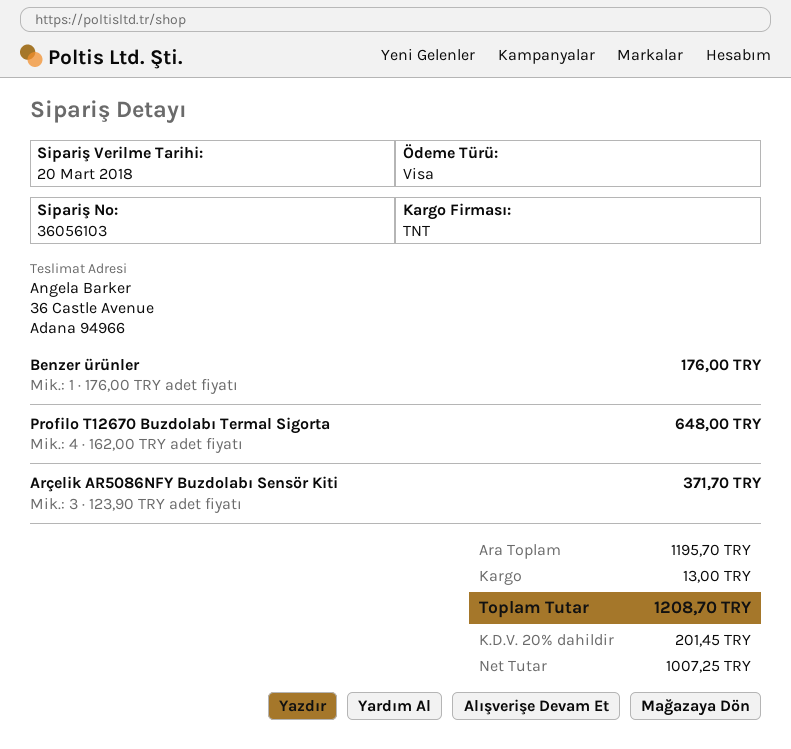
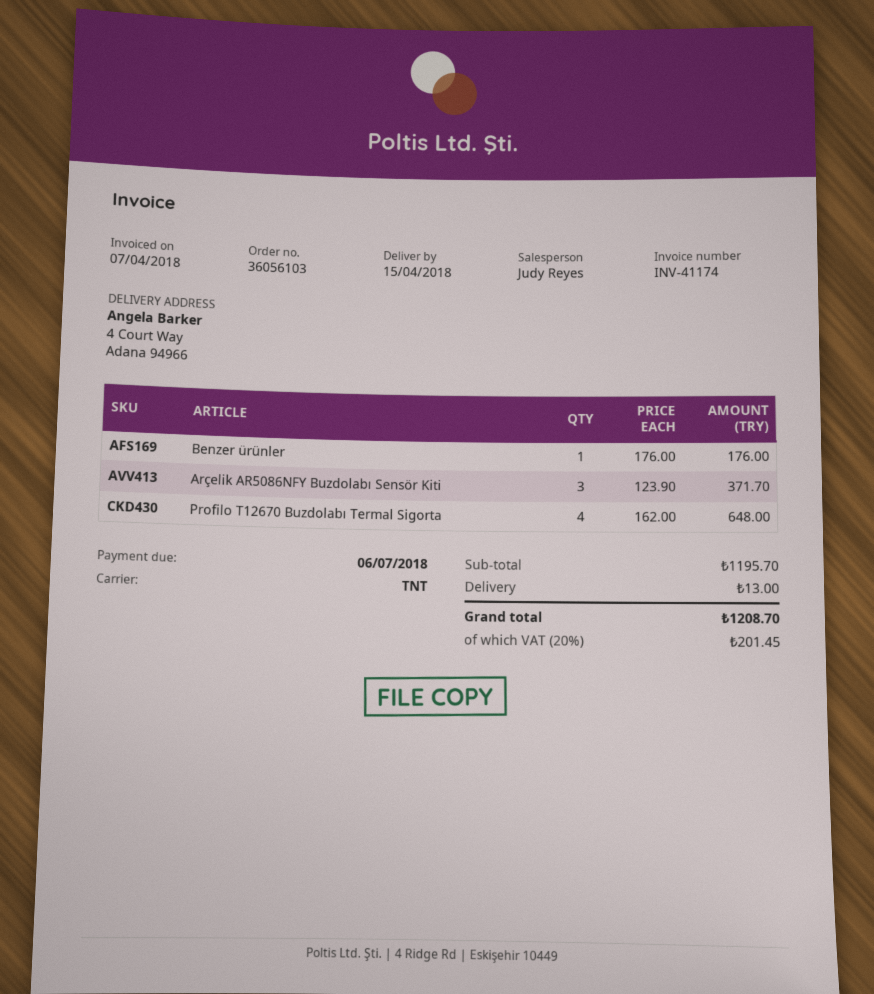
ship to: 36 Castle Avenue, Adana 94966 -> 4 Court Way, Adana 94966

